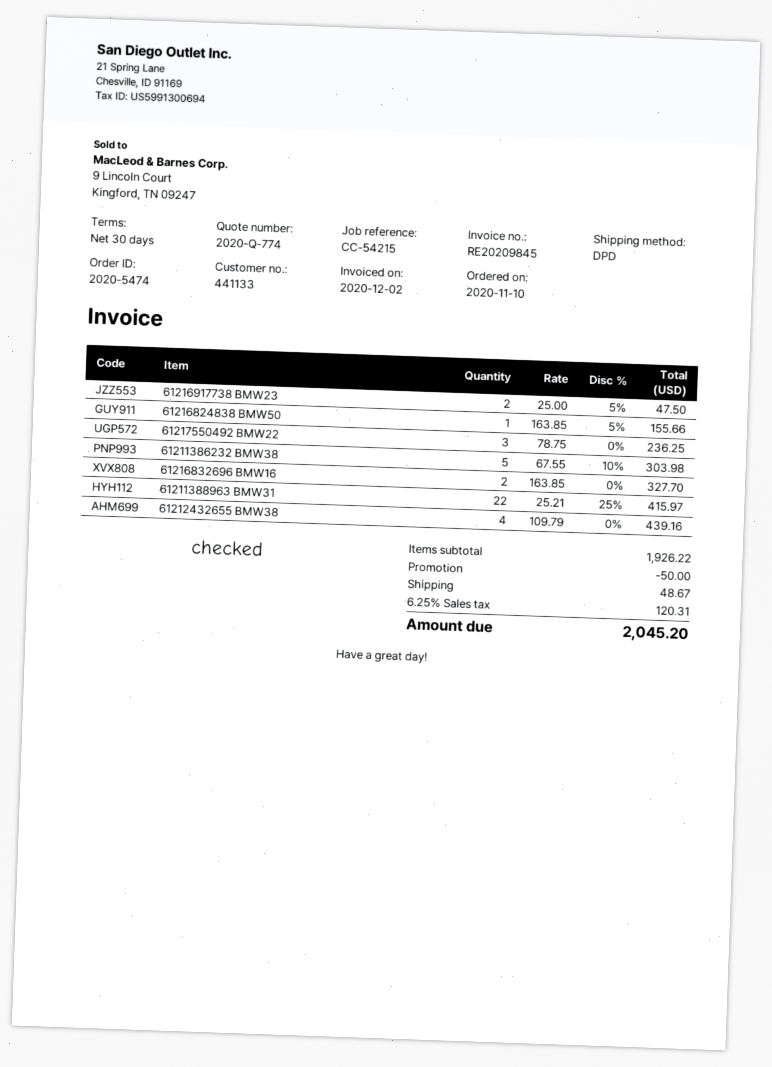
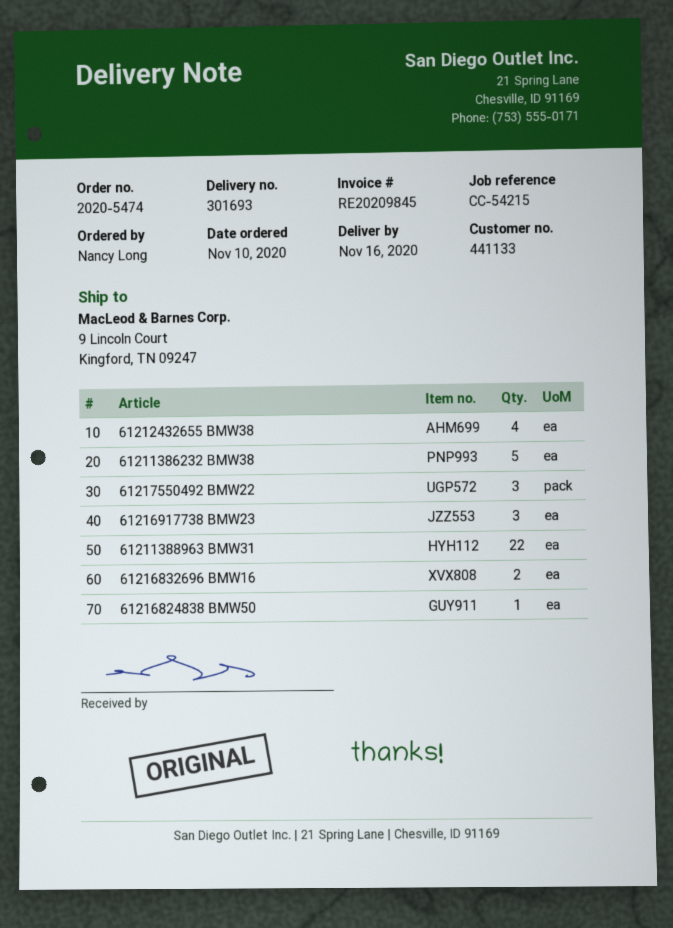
61216917738 BMW23: 2 -> 3

